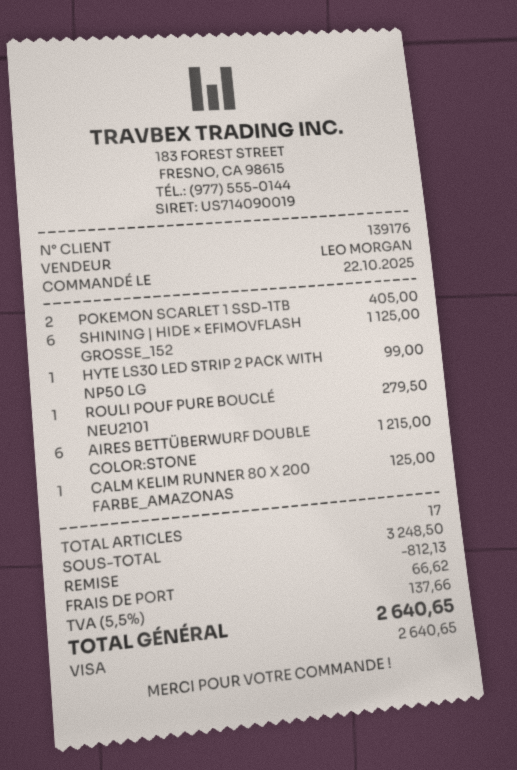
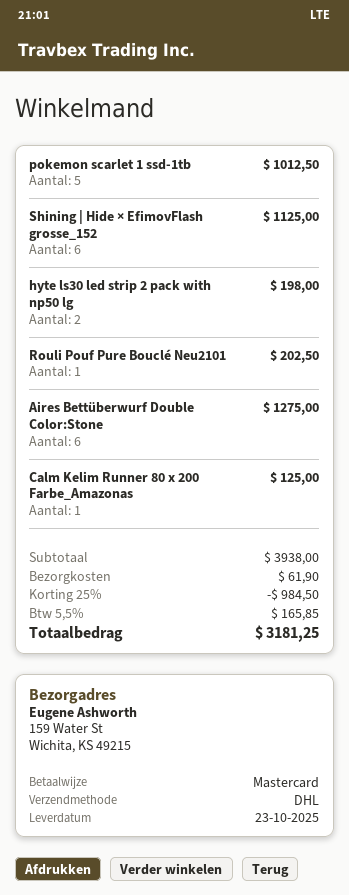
payment method: Visa -> Mastercard
POKEMON SCARLET 1 SSD-1TB: 2 for 405.00 -> 5 for 1012.50
HYTE LS30 LED STRIP 2 PACK WITH NP50 LG: 1 for 99.00 -> 2 for 198.00
ROULI POUF PURE BOUCLÉ NEU2101: 1 for 279.50 -> 1 for 202.50
AIRES BETTÜBERWURF DOUBLE COLOR:STONE: 6 for 1215.00 -> 6 for 1275.00
subtotal: 3248.50 -> 3938.00
discount: 812.13 -> 984.50
shipping: 66.62 -> 61.90
tax: 5.5% = 137.66 -> 5.5% = 165.85
total: 2640.65 -> 3181.25

